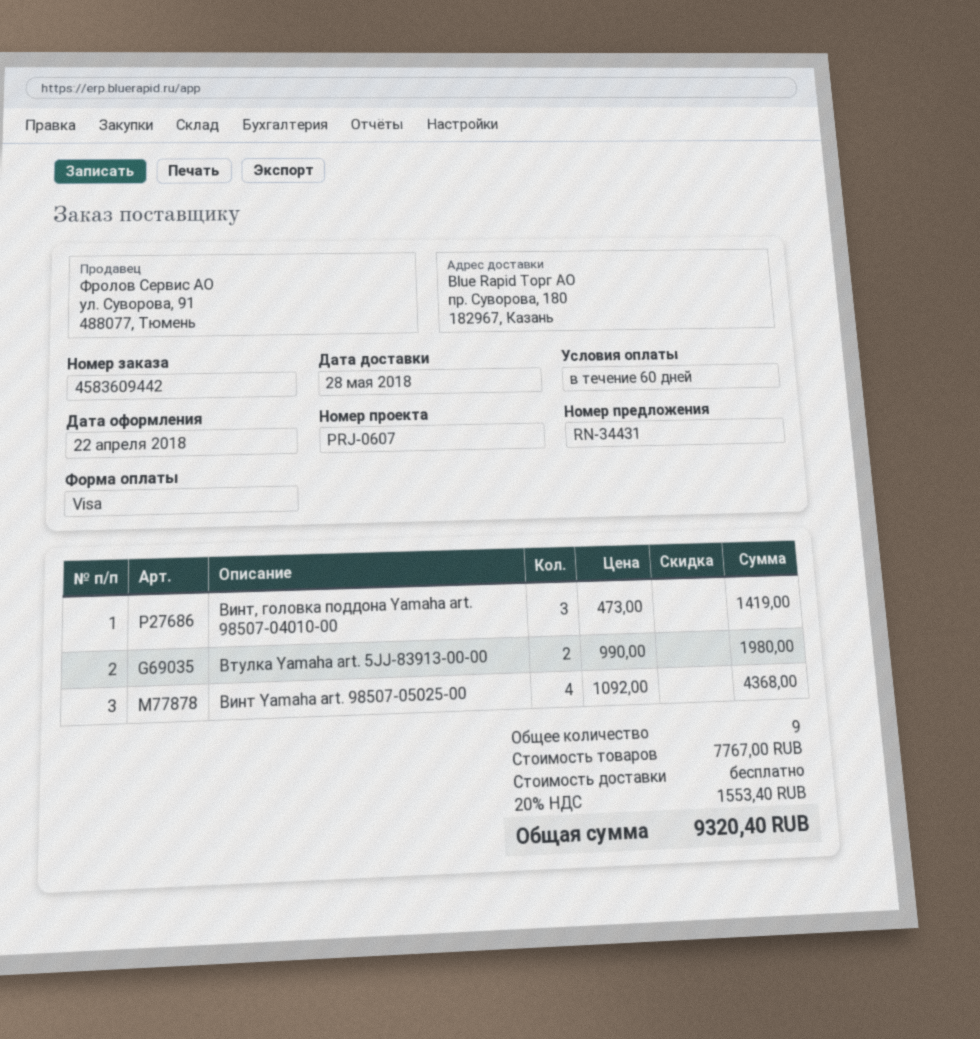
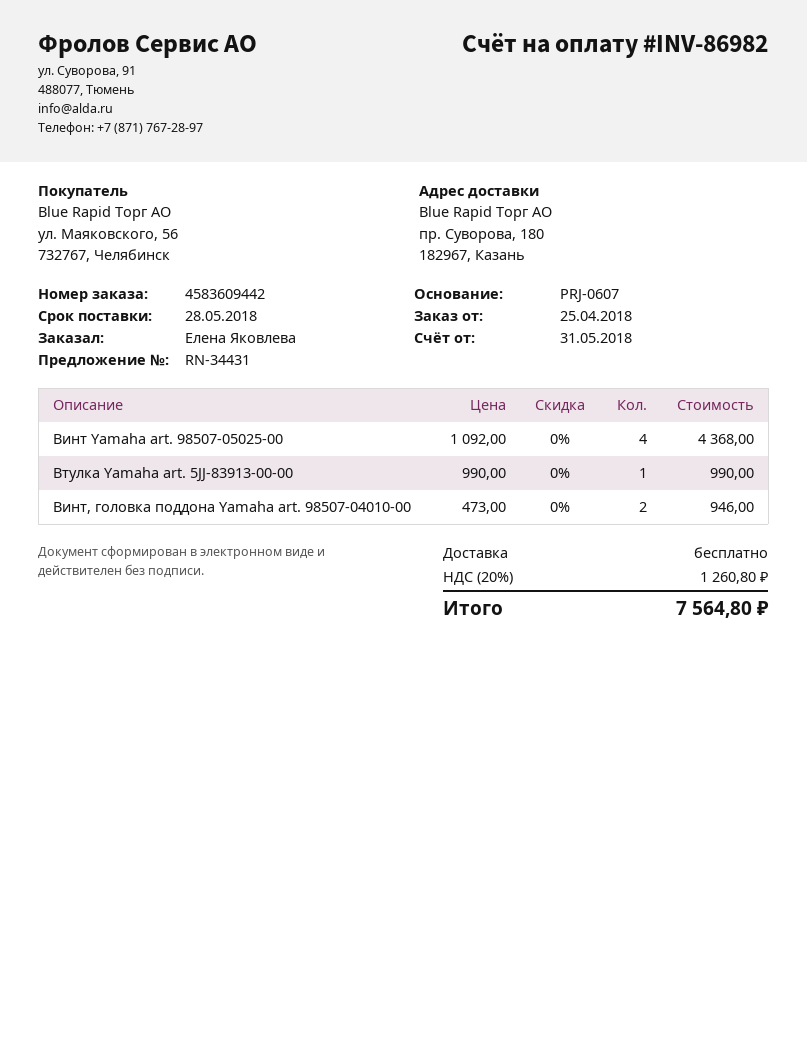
order date: 2018-04-22 -> 2018-04-25
Винт, головка поддона Yamaha art. 98507-04010-00: 3 x 473.00 = 1419.00 -> 2 x 473.00 = 946.00
Втулка Yamaha art. 5JJ-83913-00-00: 2 x 990.00 = 1980.00 -> 1 x 990.00 = 990.00
tax: 20% = 1553.40 -> 20% = 1260.80
total: 9320.40 -> 7564.80

